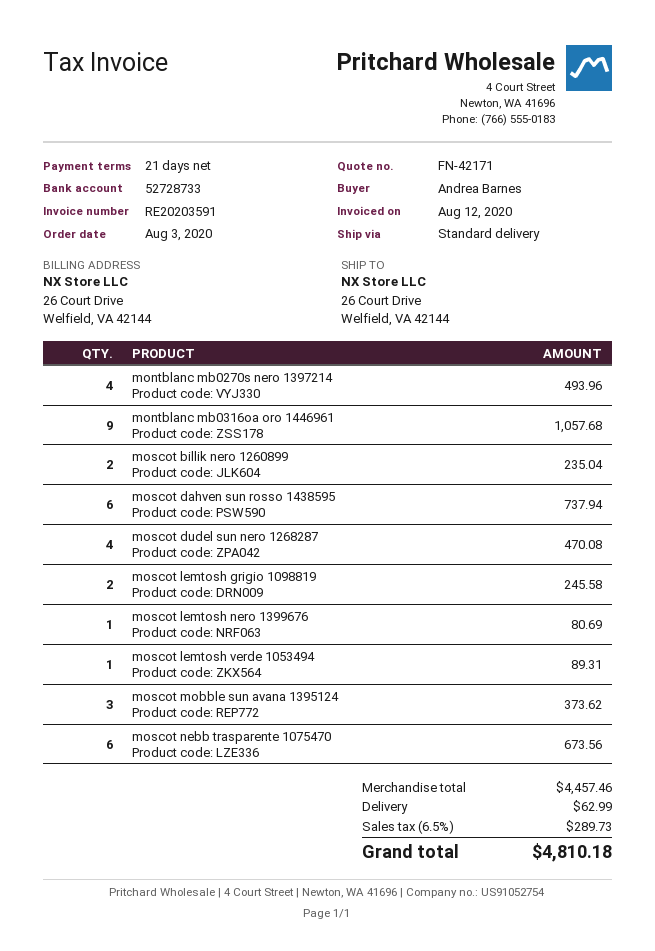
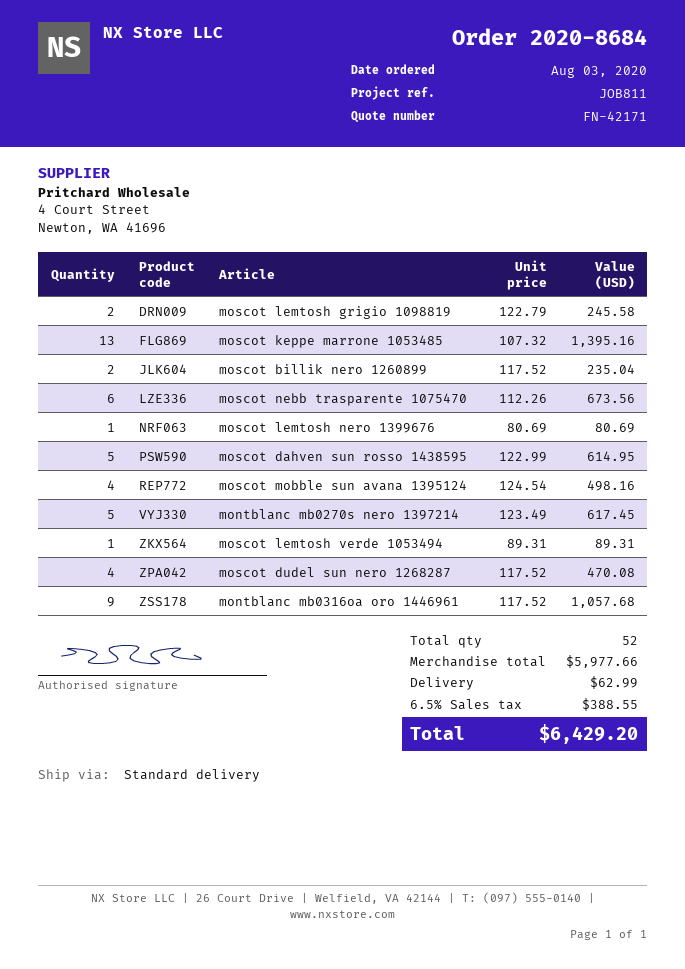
montblanc mb0270s nero 1397214: 4 for 493.96 -> 5 for 617.45
moscot dahven sun rosso 1438595: 6 for 737.94 -> 5 for 614.95
moscot mobble sun avana 1395124: 3 for 373.62 -> 4 for 498.16
moscot keppe marrone 1053485: none -> 13 for 1395.16
subtotal: 4457.46 -> 5977.66
tax: 6.5% = 289.73 -> 6.5% = 388.55
total: 4810.18 -> 6429.20

